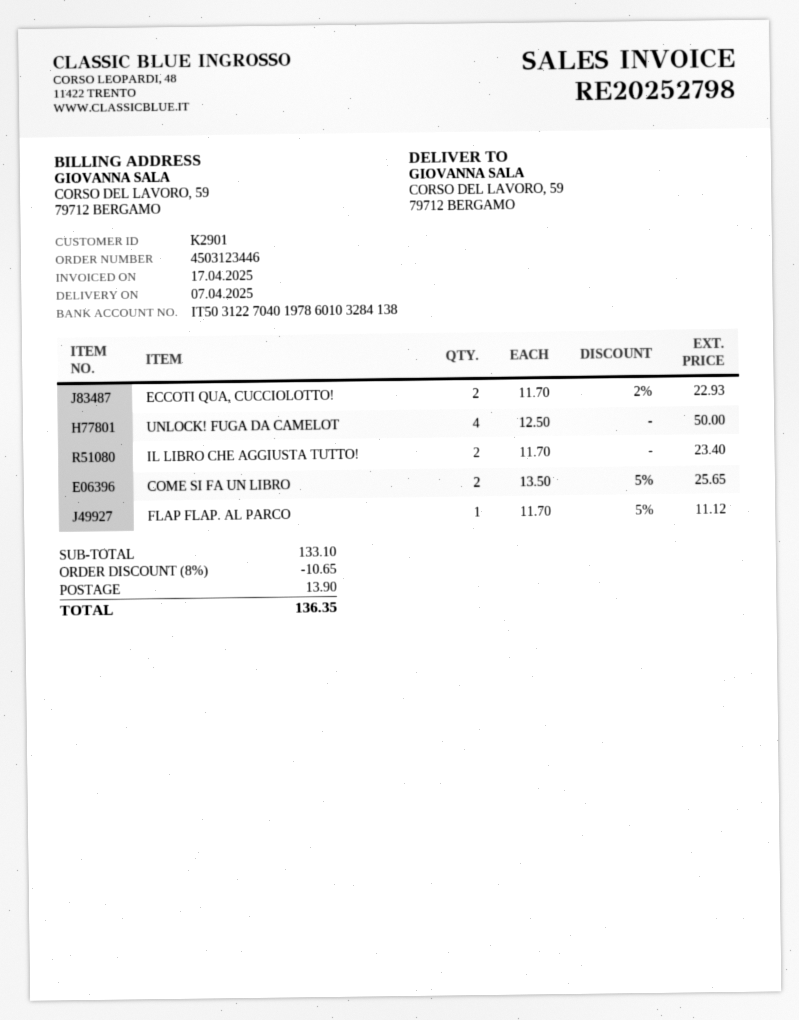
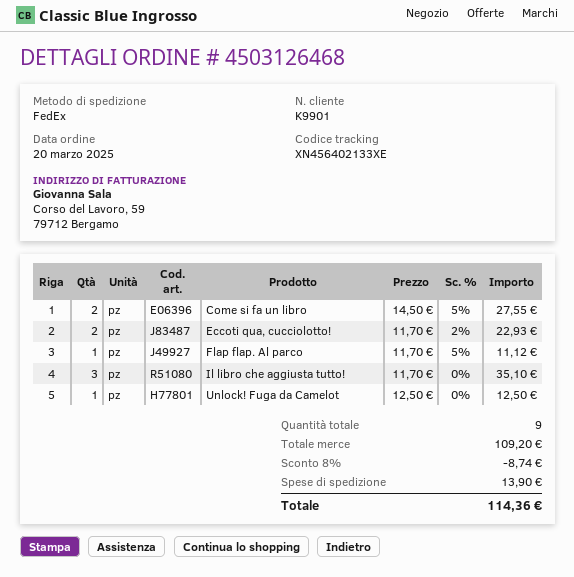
order number: 4503123446 -> 4503126468
customer number: K2901 -> K9901
UNLOCK! FUGA DA CAMELOT: 4 x 12.50 = 50.00 -> 1 x 12.50 = 12.50
IL LIBRO CHE AGGIUSTA TUTTO!: 2 x 11.70 = 23.40 -> 3 x 11.70 = 35.10
COME SI FA UN LIBRO: 2 x 13.50 - 5% = 25.65 -> 2 x 14.50 - 5% = 27.55
subtotal: 133.10 -> 109.20
discount: 8% = 10.65 -> 8% = 8.74
total: 136.35 -> 114.36

